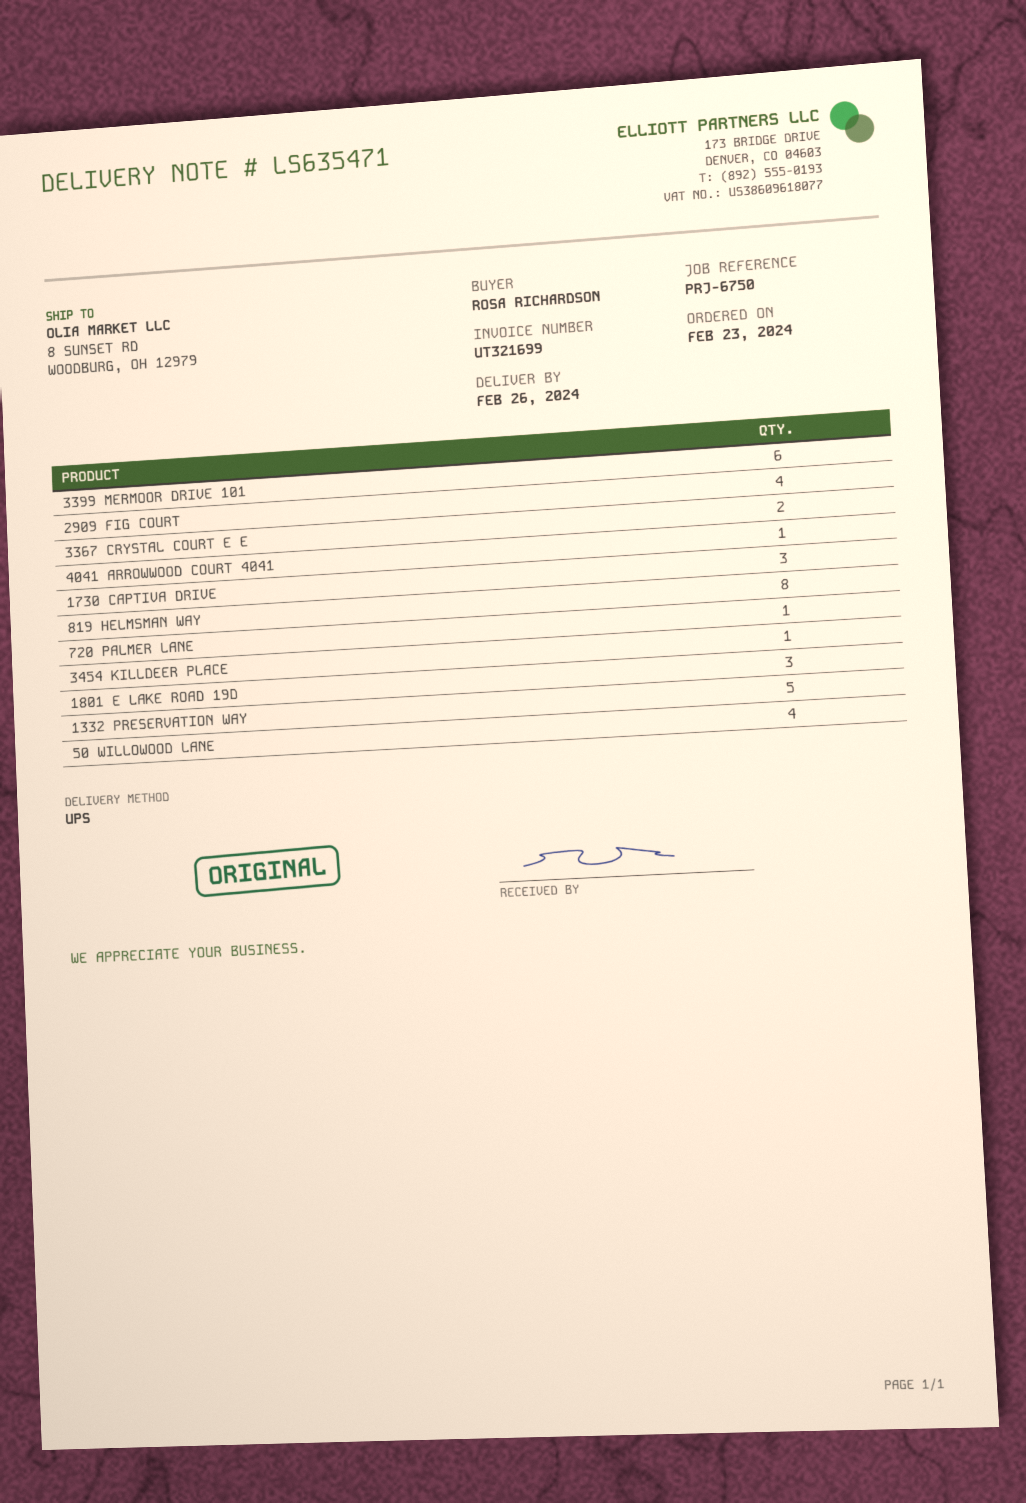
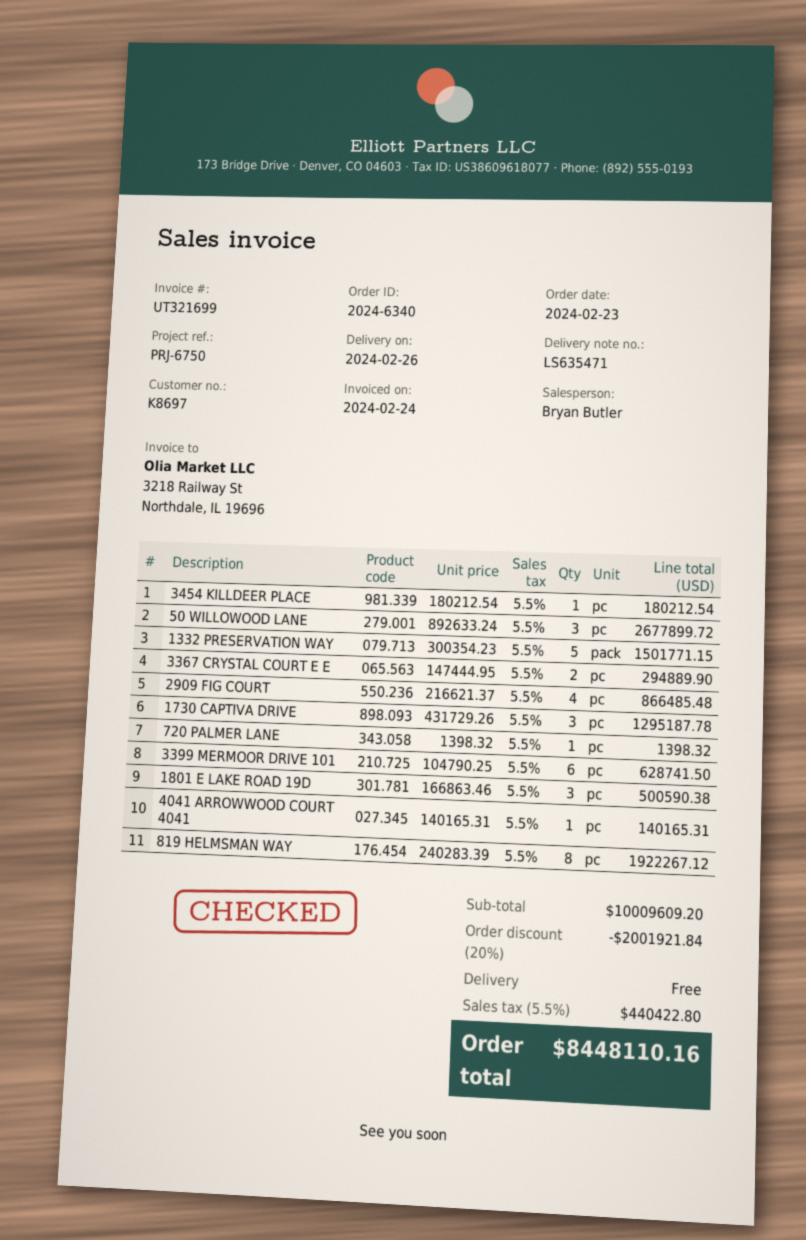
50 WILLOWOOD LANE: 4 -> 3

